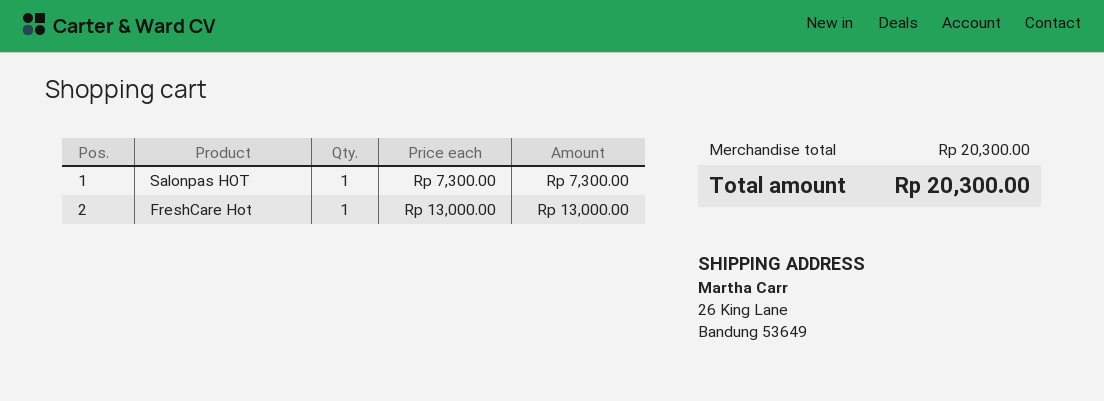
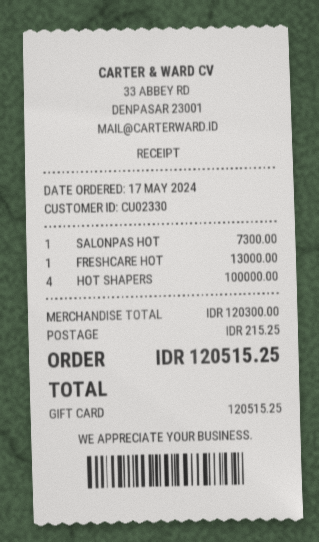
HOT SHAPERS: none -> 4 for 100000.00
subtotal: 20300.00 -> 120300.00
shipping: none -> 215.25
total: 20300.00 -> 120515.25

